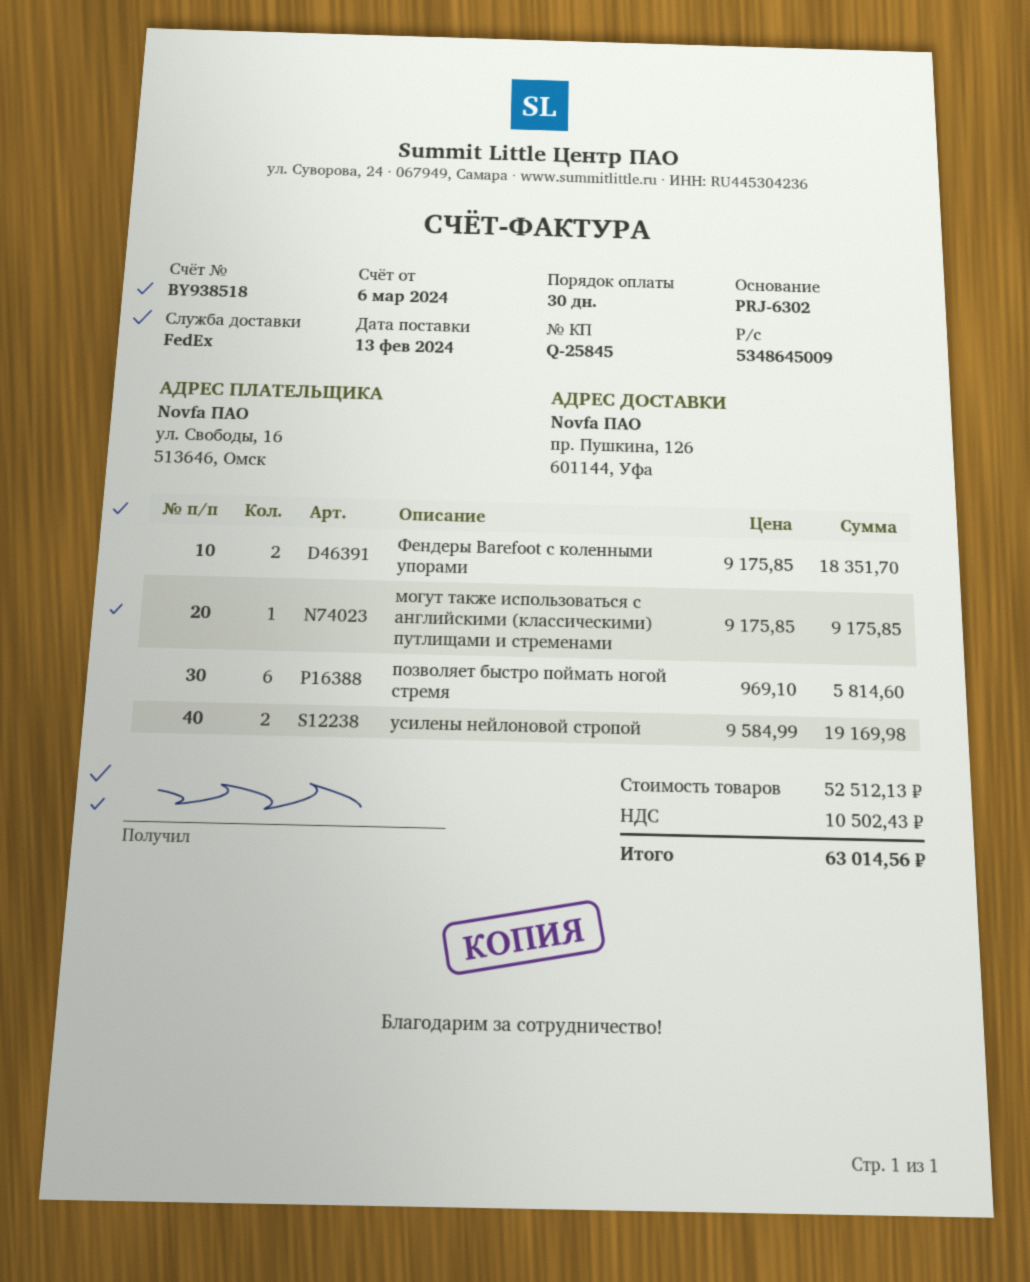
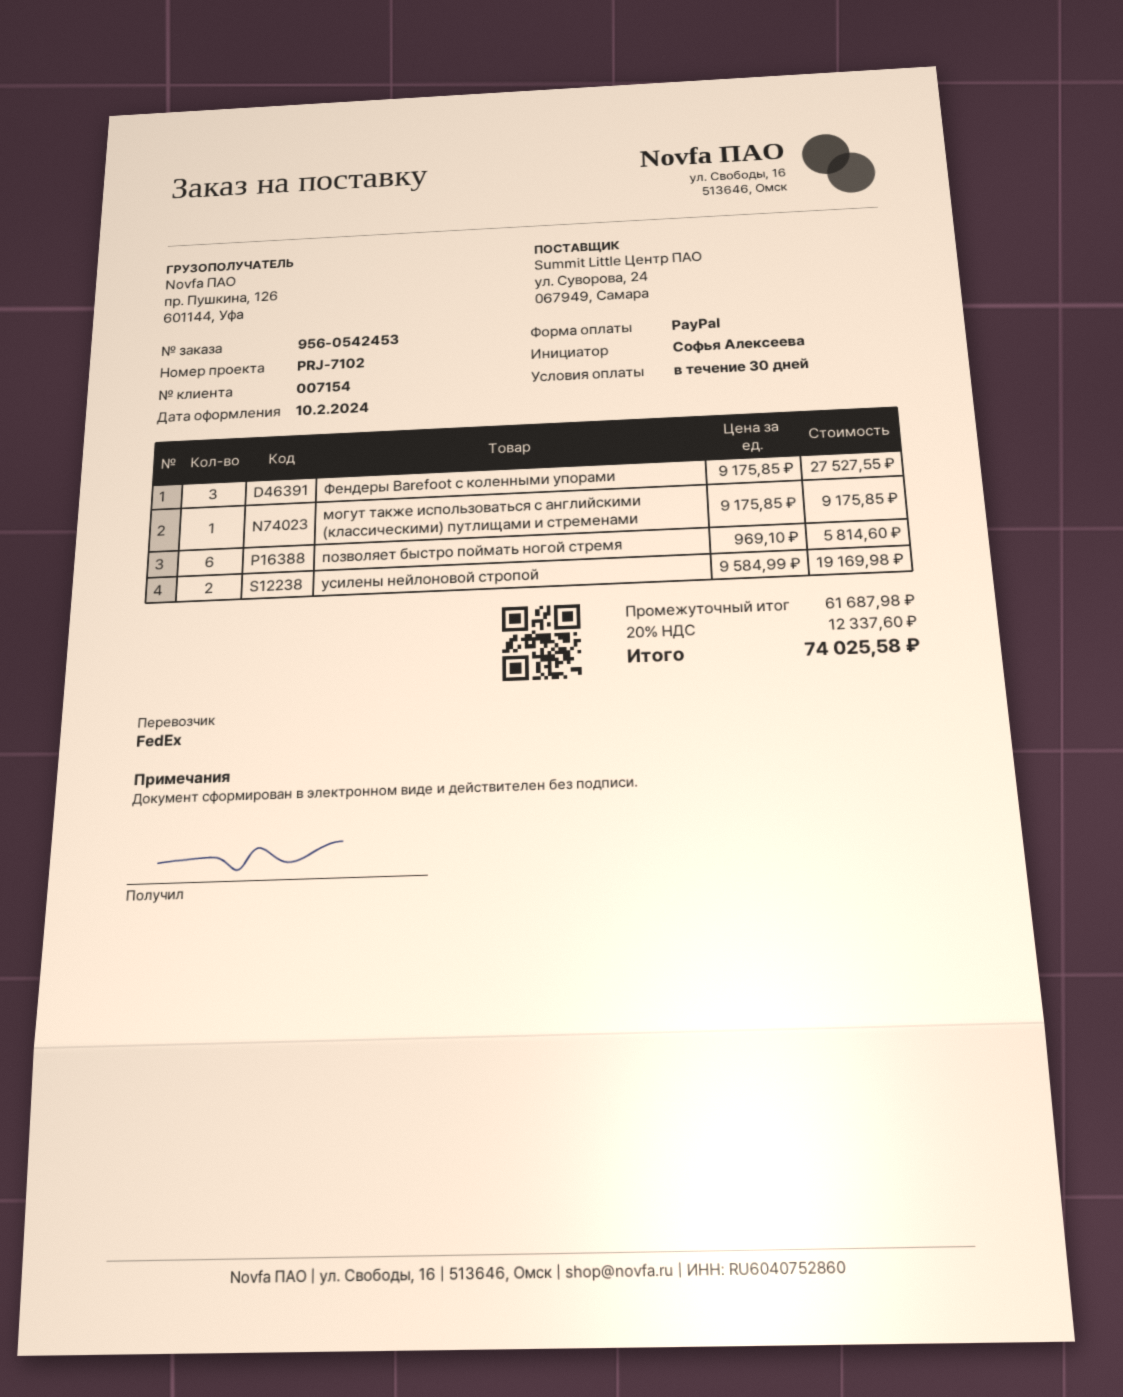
reference: PRJ-6302 -> PRJ-7102
Фендеры Barefoot с коленными упорами: 2 x 9175.85 = 18351.70 -> 3 x 9175.85 = 27527.55
subtotal: 52512.13 -> 61687.98
tax: 10502.43 -> 12337.60
total: 63014.56 -> 74025.58

